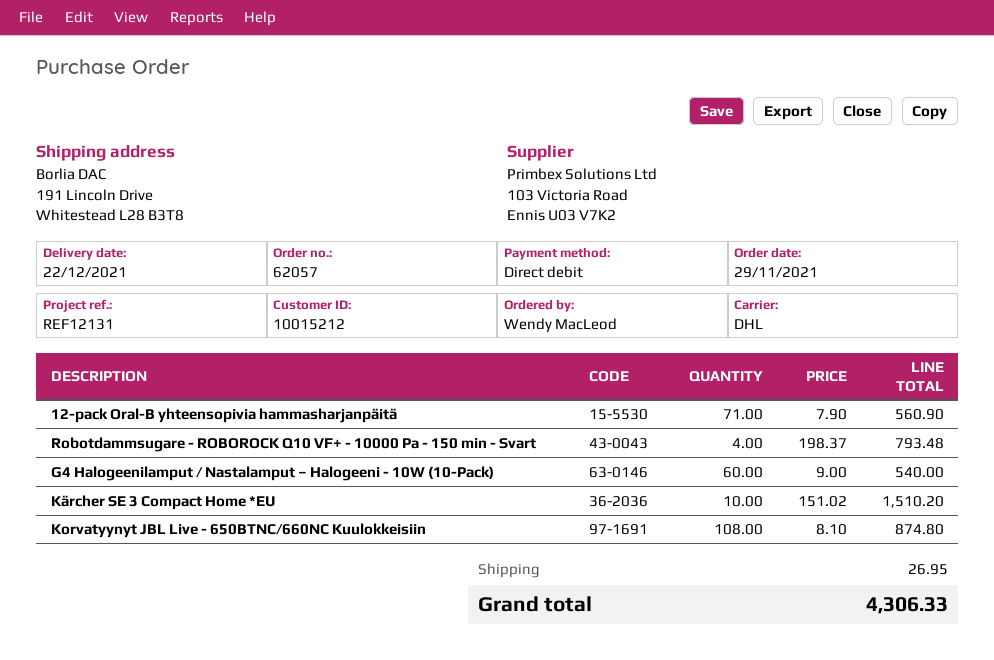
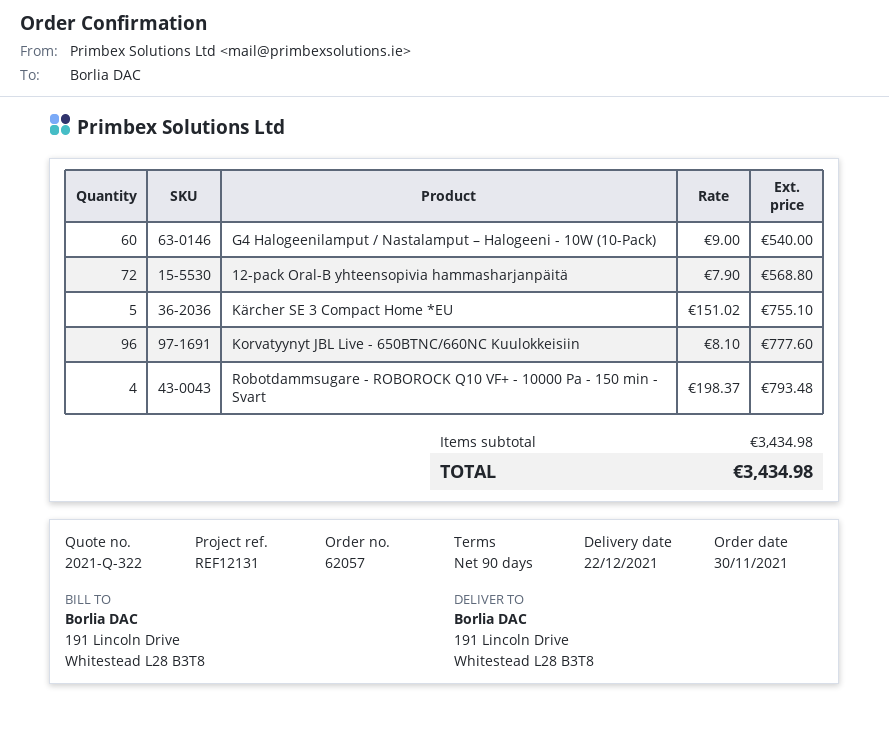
order date: 2021-11-29 -> 2021-11-30
12-pack Oral-B yhteensopivia hammasharjanpäitä: 71 x 7.90 = 560.90 -> 72 x 7.90 = 568.80
Kärcher SE 3 Compact Home *EU: 10 x 151.02 = 1510.20 -> 5 x 151.02 = 755.10
Korvatyynyt JBL Live - 650BTNC/660NC Kuulokkeisiin: 108 x 8.10 = 874.80 -> 96 x 8.10 = 777.60
shipping: 26.95 -> none
total: 4306.33 -> 3434.98

